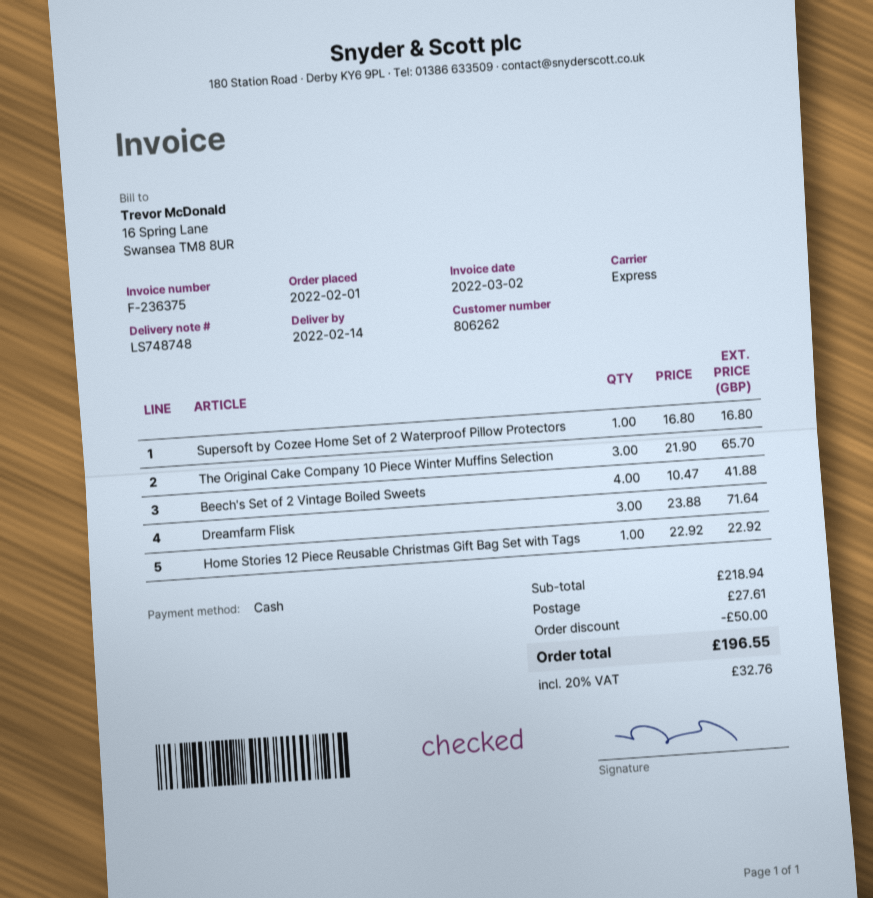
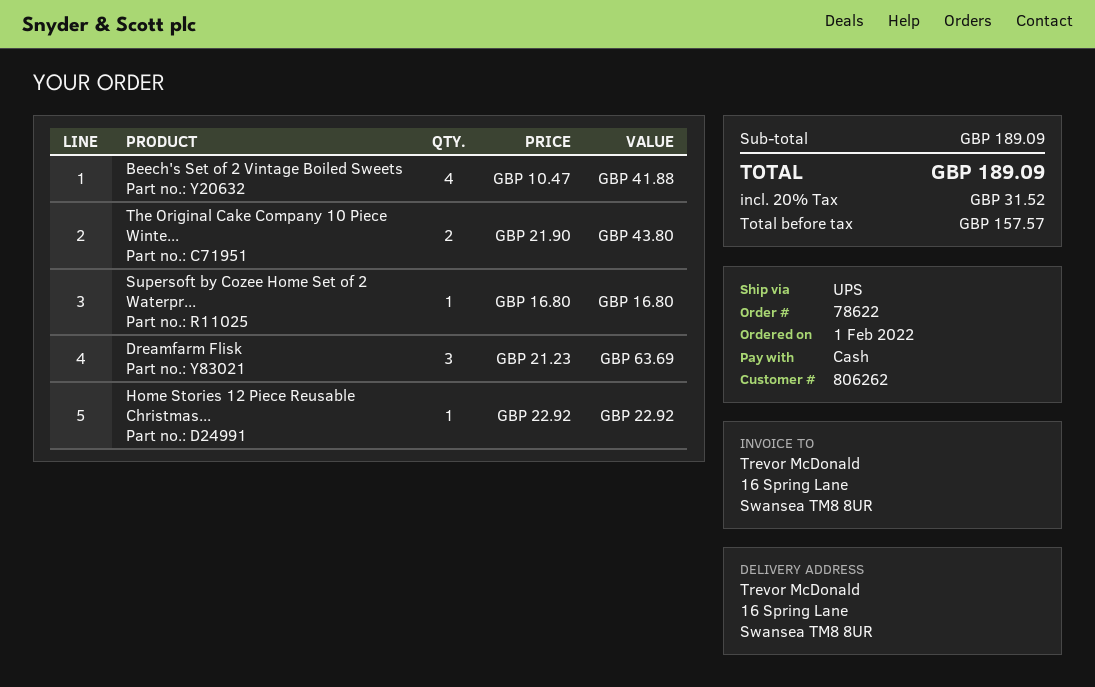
shipping method: express -> UPS
The Original Cake Company 10 Piece Winter Muffins Selection: 3 x 21.90 = 65.70 -> 2 x 21.90 = 43.80
Dreamfarm Flisk: 3 x 23.88 = 71.64 -> 3 x 21.23 = 63.69
subtotal: 218.94 -> 189.09
discount: 50.00 -> none
shipping: 27.61 -> none
tax: 20% = 32.76 -> 20% = 31.52
total: 196.55 -> 189.09

